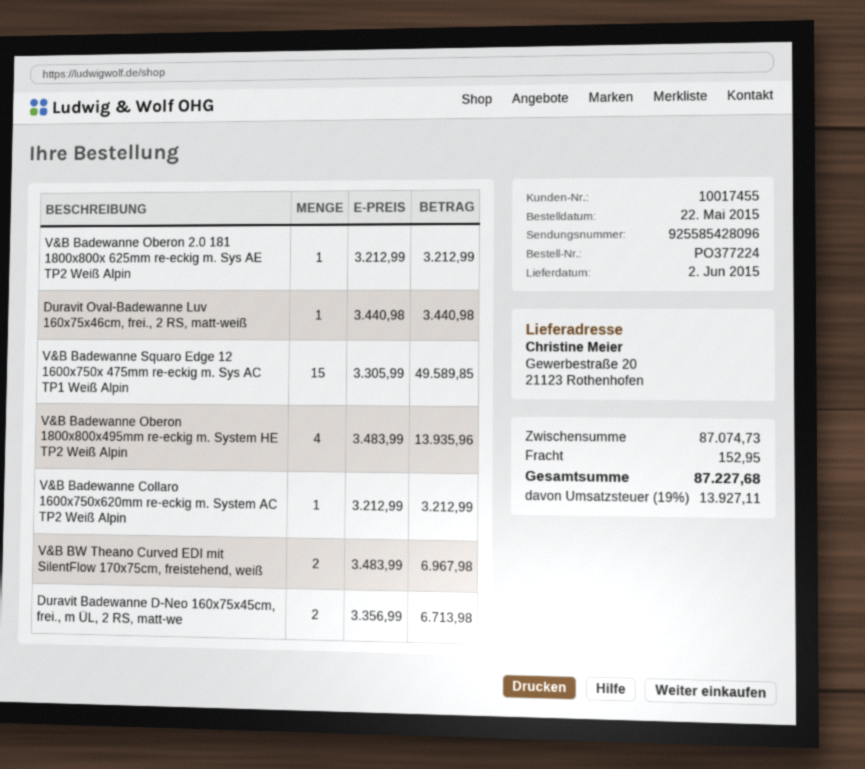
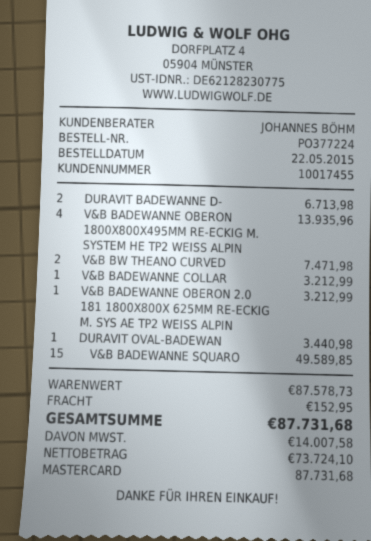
V&B BW Theano Curved EDI mit SilentFlow 170x75cm, freistehend, weiß: 2 for 6967.98 -> 2 for 7471.98
subtotal: 87074.73 -> 87578.73
tax: 13927.11 -> 14007.58
total: 87227.68 -> 87731.68

